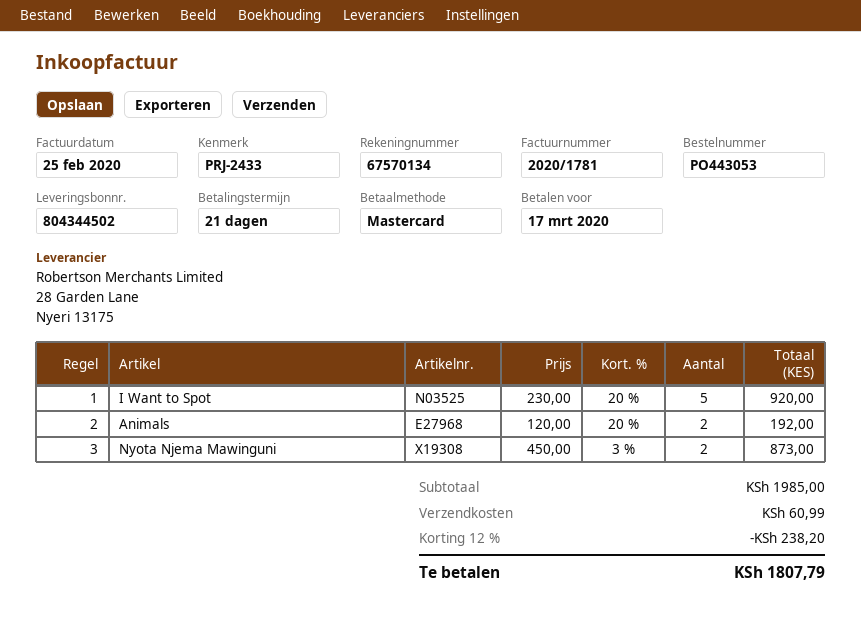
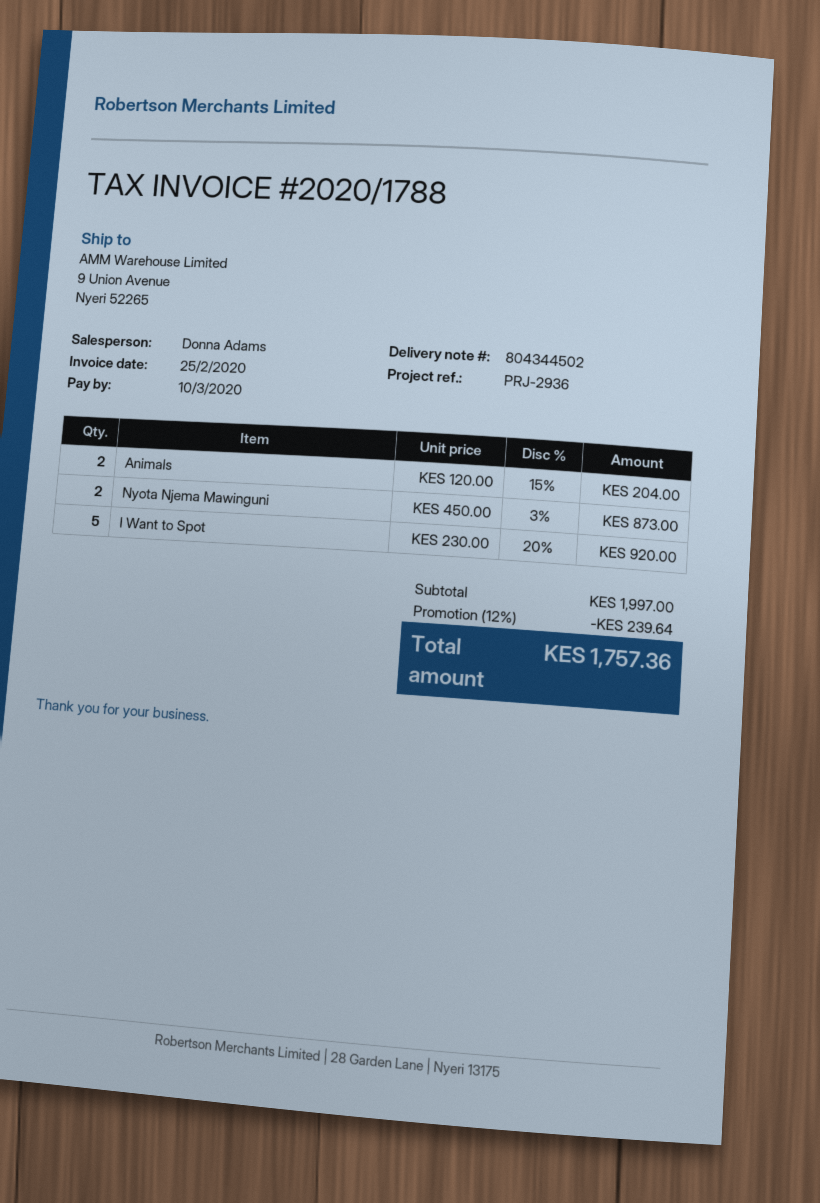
invoice number: 2020/1781 -> 2020/1788
due date: 2020-03-17 -> 2020-03-10
reference: PRJ-2433 -> PRJ-2936
Animals: 2 x 120.00 - 20% = 192.00 -> 2 x 120.00 - 15% = 204.00
subtotal: 1985.00 -> 1997.00
discount: 12% = 238.20 -> 12% = 239.64
shipping: 60.99 -> none
total: 1807.79 -> 1757.36

